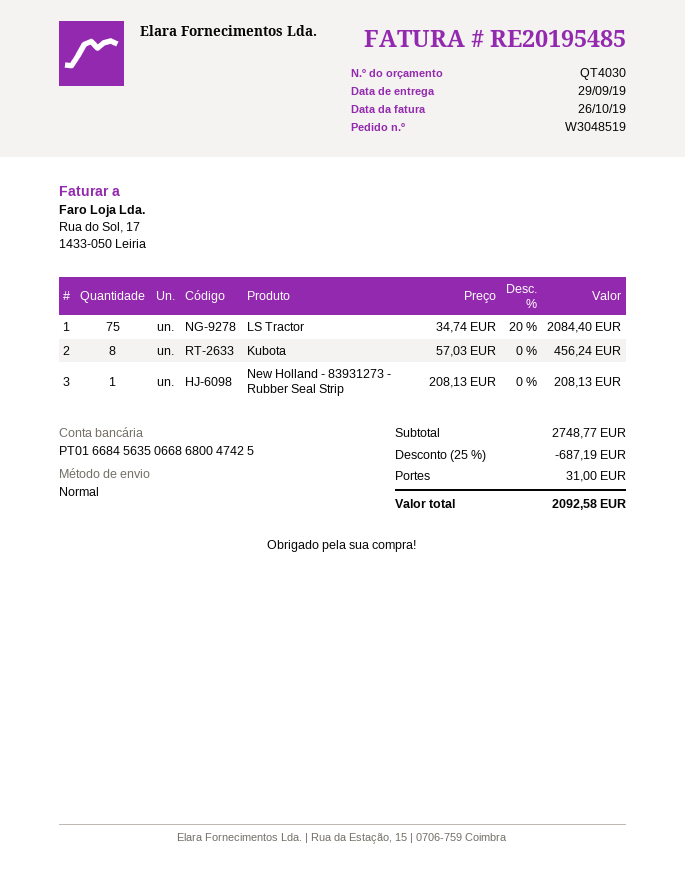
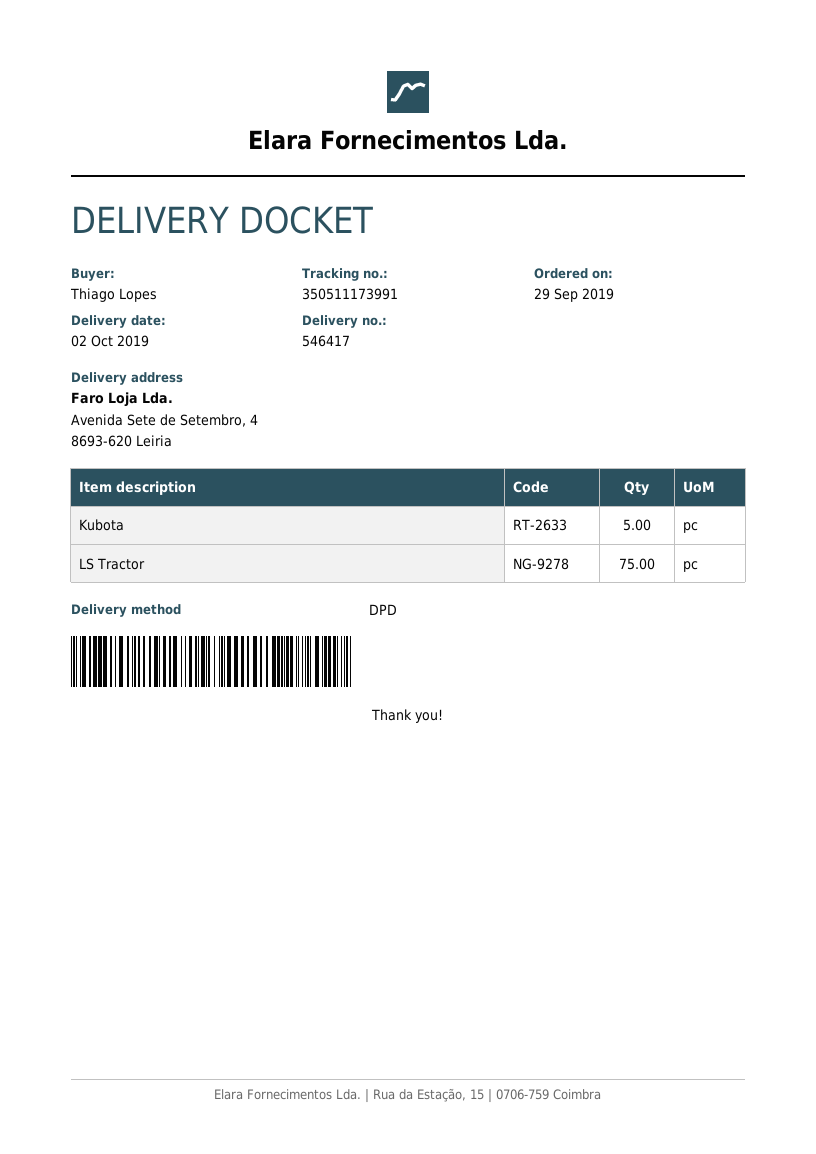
delivery date: 2019-09-29 -> 2019-10-02
shipping method: standard -> DPD
Kubota: 8 -> 5
New Holland - 83931273 - Rubber Seal Strip: 1 -> none

